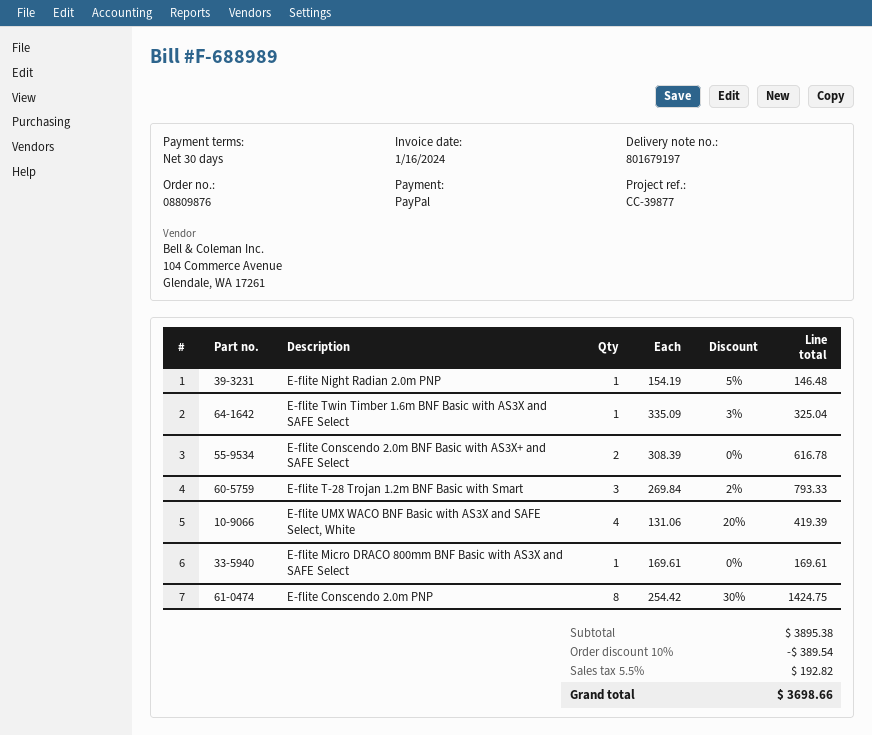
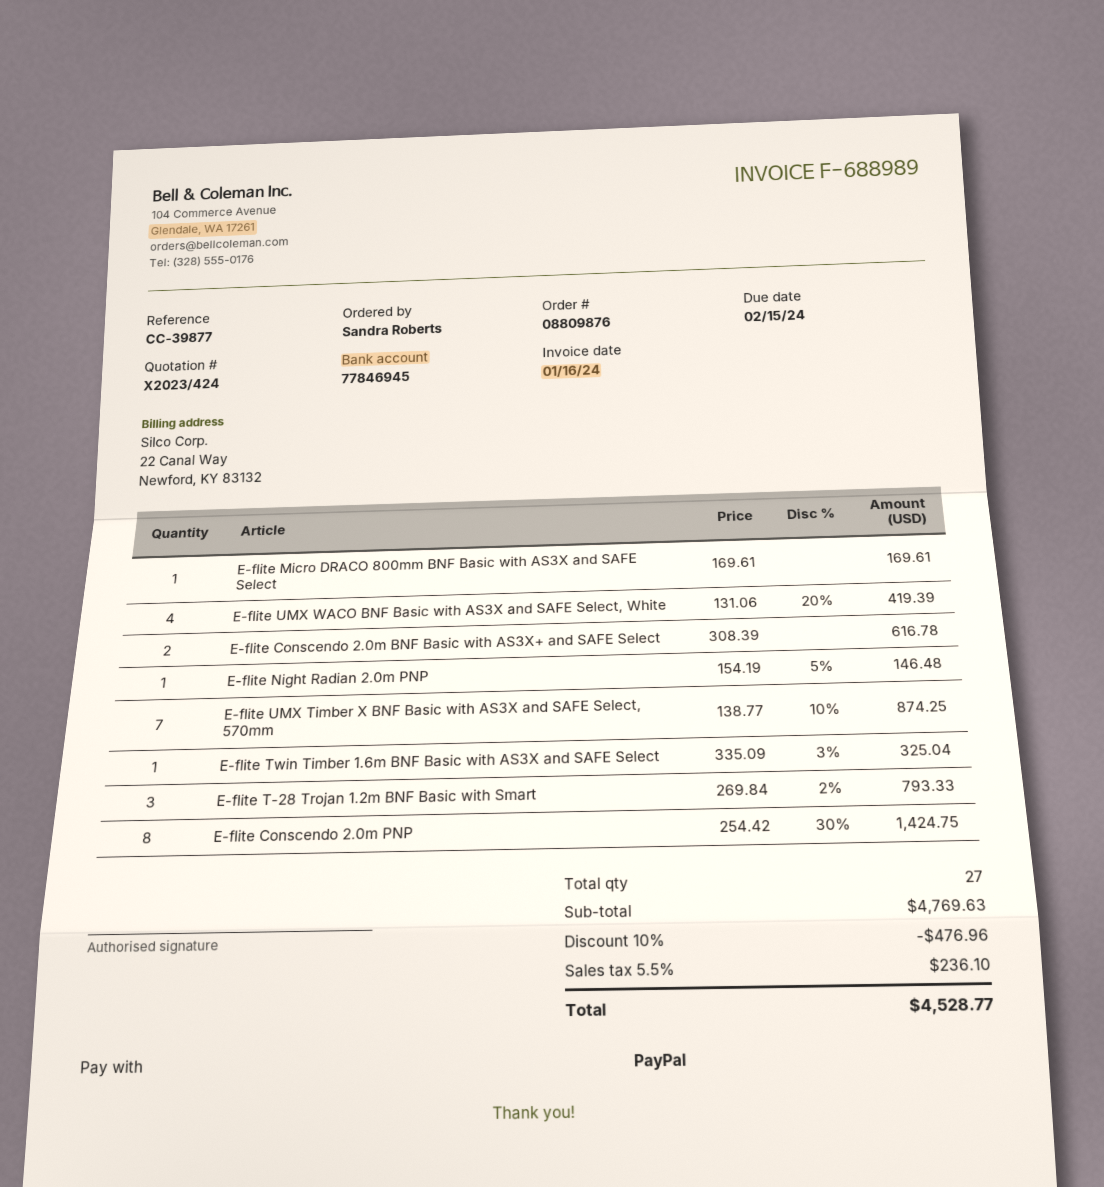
E-flite UMX Timber X BNF Basic with AS3X and SAFE Select, 570mm: none -> 7 x 138.77 - 10% = 874.25
subtotal: 3895.38 -> 4769.63
discount: 10% = 389.54 -> 10% = 476.96
tax: 5.5% = 192.82 -> 5.5% = 236.10
total: 3698.66 -> 4528.77

